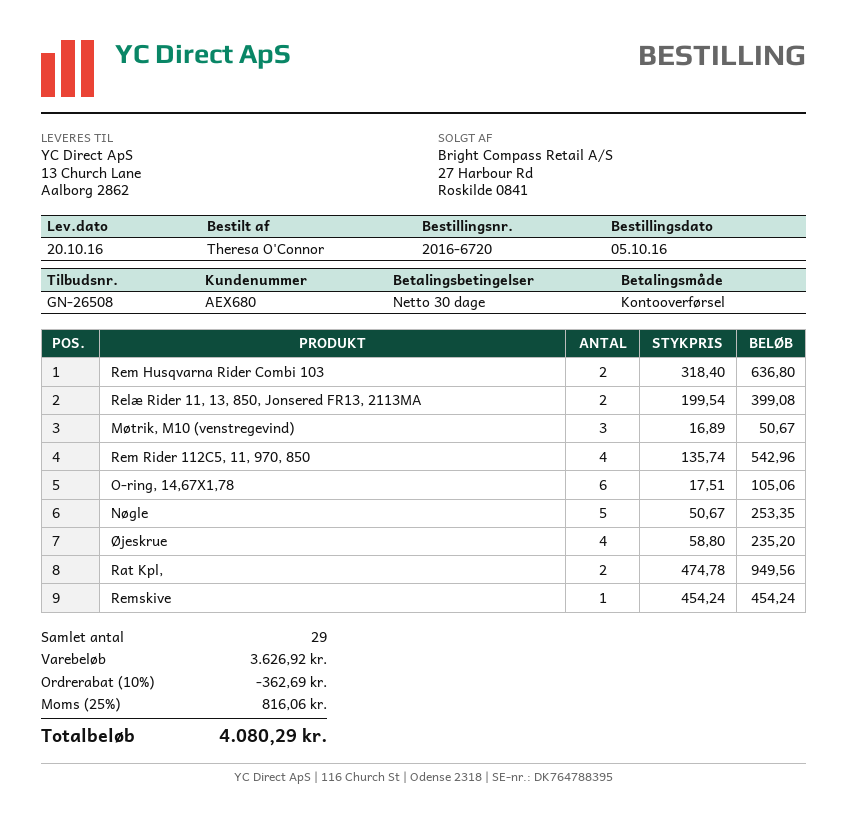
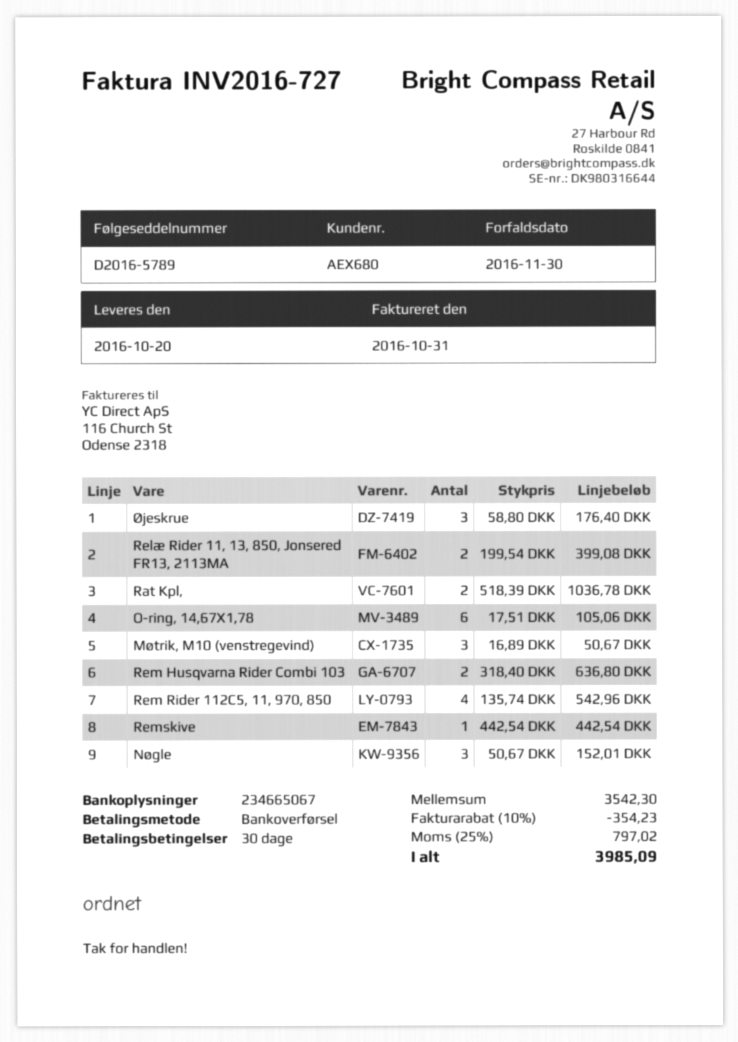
Nøgle: 5 x 50.67 = 253.35 -> 3 x 50.67 = 152.01
Øjeskrue: 4 x 58.80 = 235.20 -> 3 x 58.80 = 176.40
Rat Kpl,: 2 x 474.78 = 949.56 -> 2 x 518.39 = 1036.78
Remskive: 1 x 454.24 = 454.24 -> 1 x 442.54 = 442.54
subtotal: 3626.92 -> 3542.30
discount: 10% = 362.69 -> 10% = 354.23
tax: 25% = 816.06 -> 25% = 797.02
total: 4080.29 -> 3985.09

